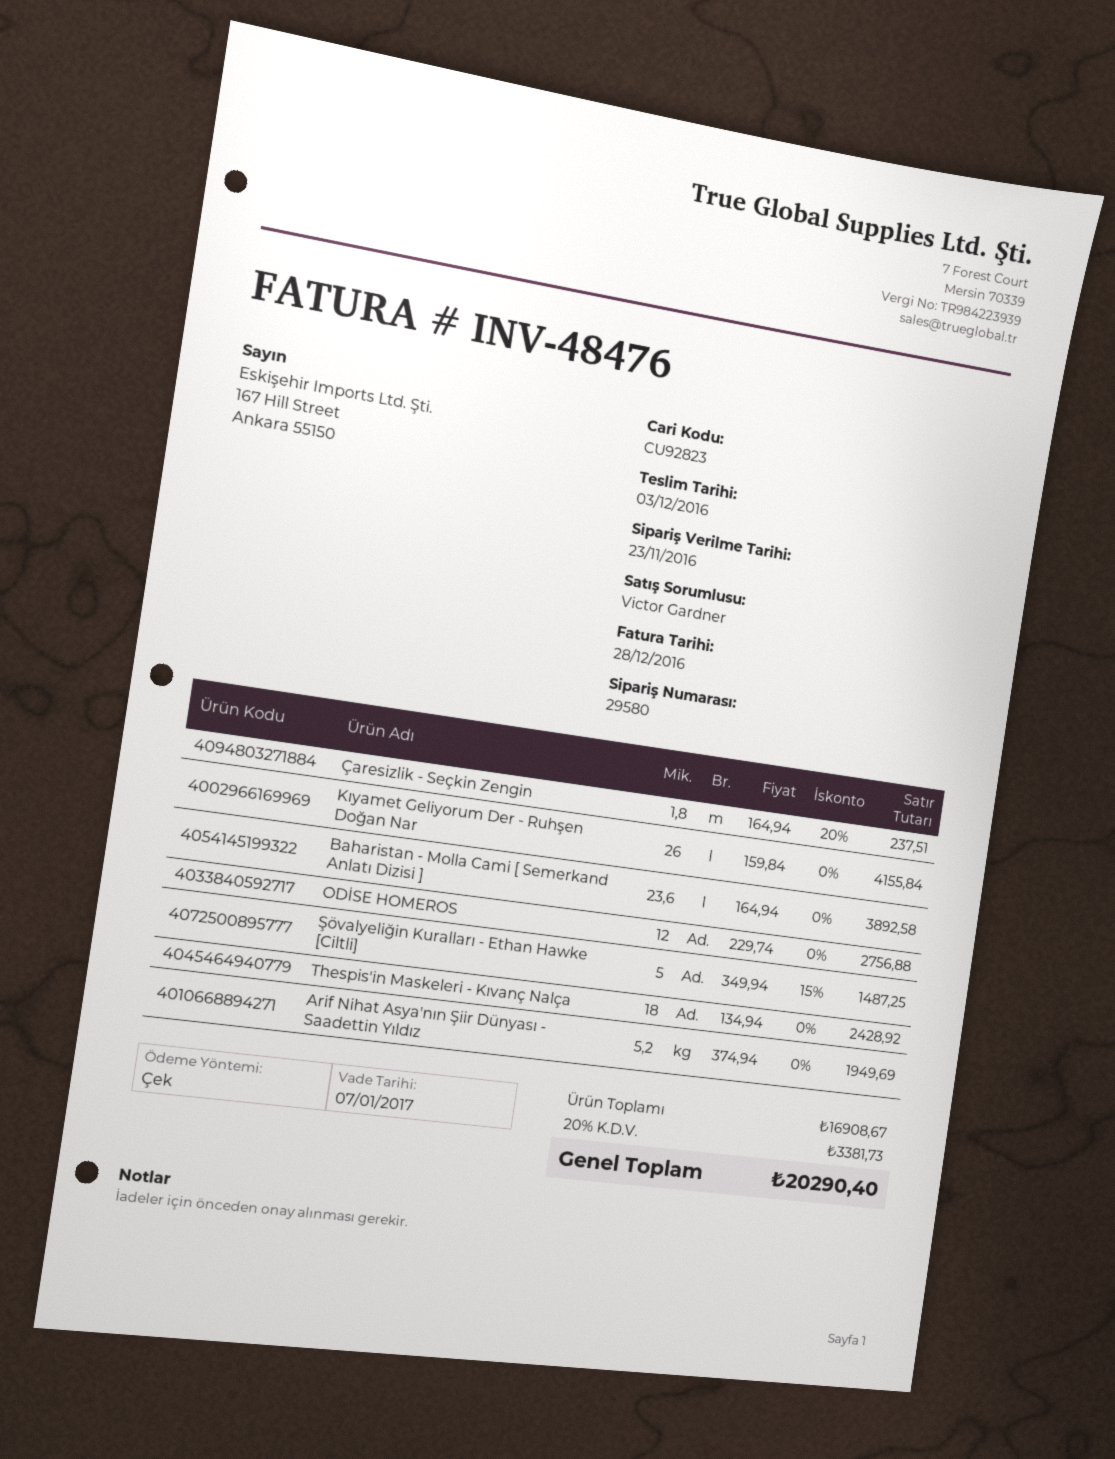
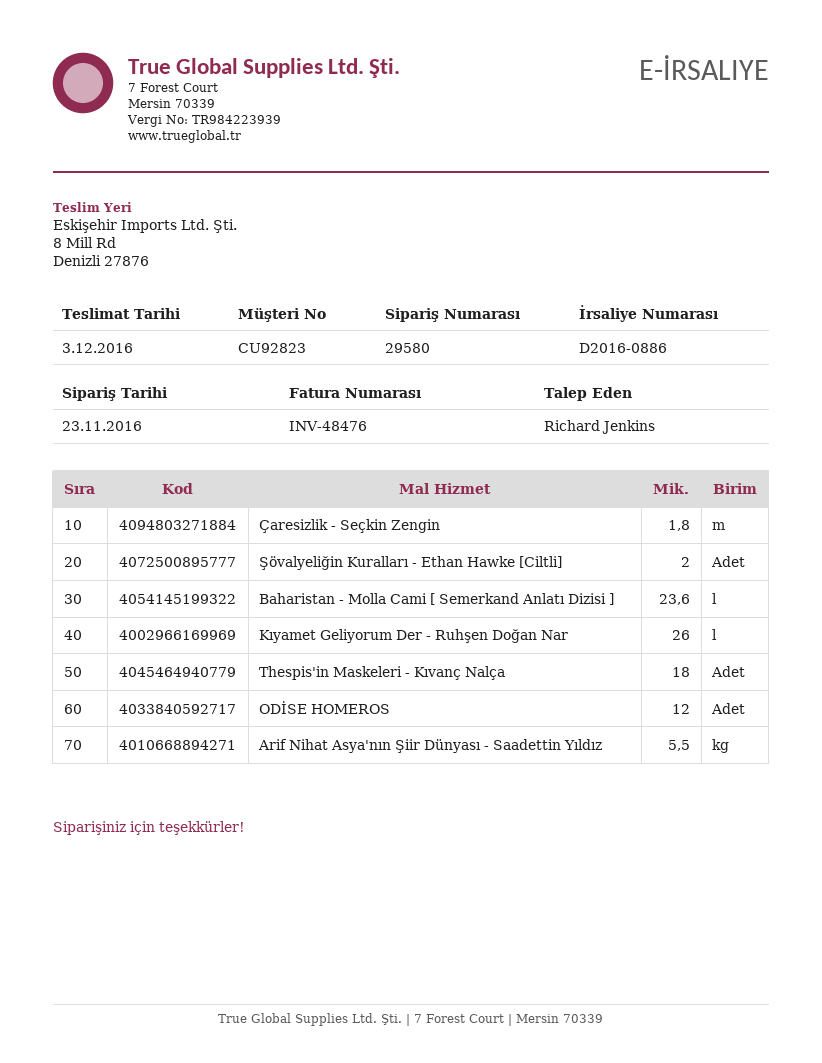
Şövalyeliğin Kuralları - Ethan Hawke [Ciltli]: 5 -> 2
Arif Nihat Asya'nın Şiir Dünyası - Saadettin Yıldız: 5.2 -> 5.5

